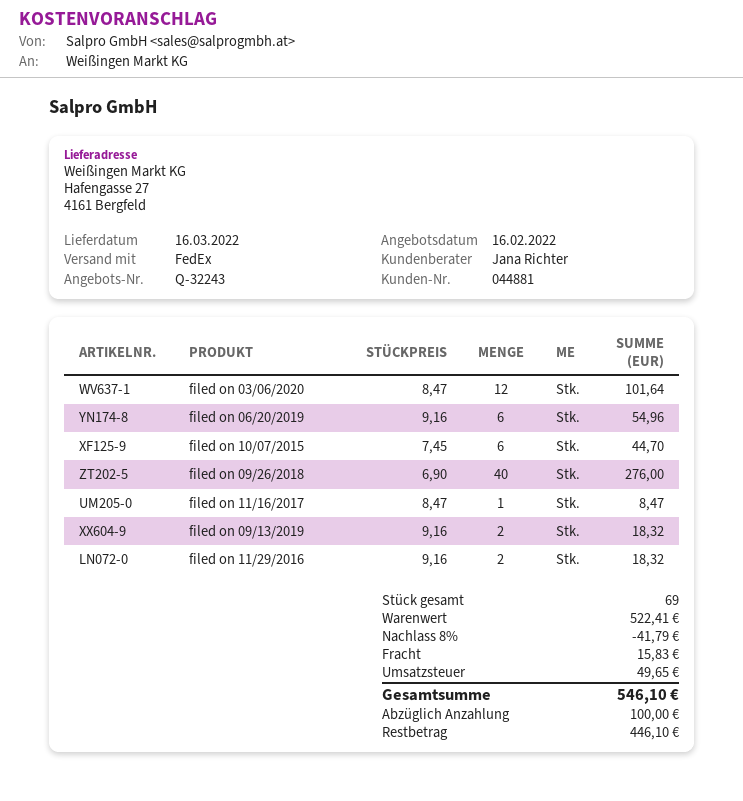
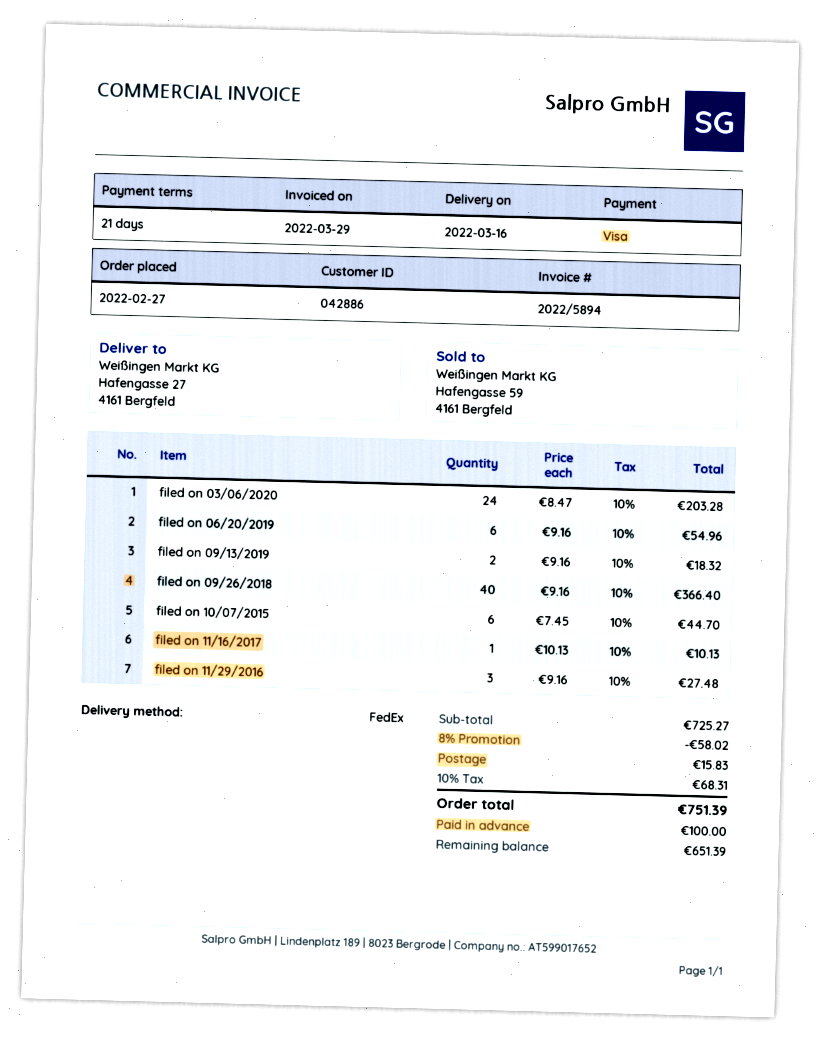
customer number: 044881 -> 042886
filed on 03/06/2020: 12 x 8.47 = 101.64 -> 24 x 8.47 = 203.28
filed on 09/26/2018: 40 x 6.90 = 276.00 -> 40 x 9.16 = 366.40
filed on 11/16/2017: 1 x 8.47 = 8.47 -> 1 x 10.13 = 10.13
filed on 11/29/2016: 2 x 9.16 = 18.32 -> 3 x 9.16 = 27.48
subtotal: 522.41 -> 725.27
discount: 8% = 41.79 -> 8% = 58.02
tax: 49.65 -> 68.31
total: 546.10 -> 751.39
balance: 446.10 -> 651.39

